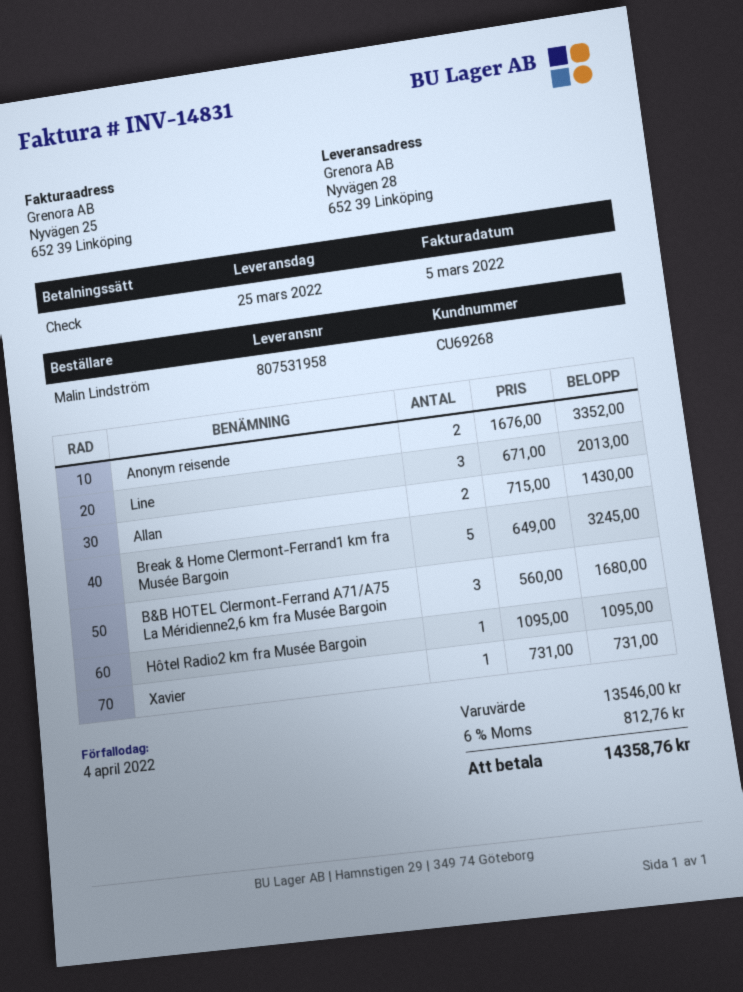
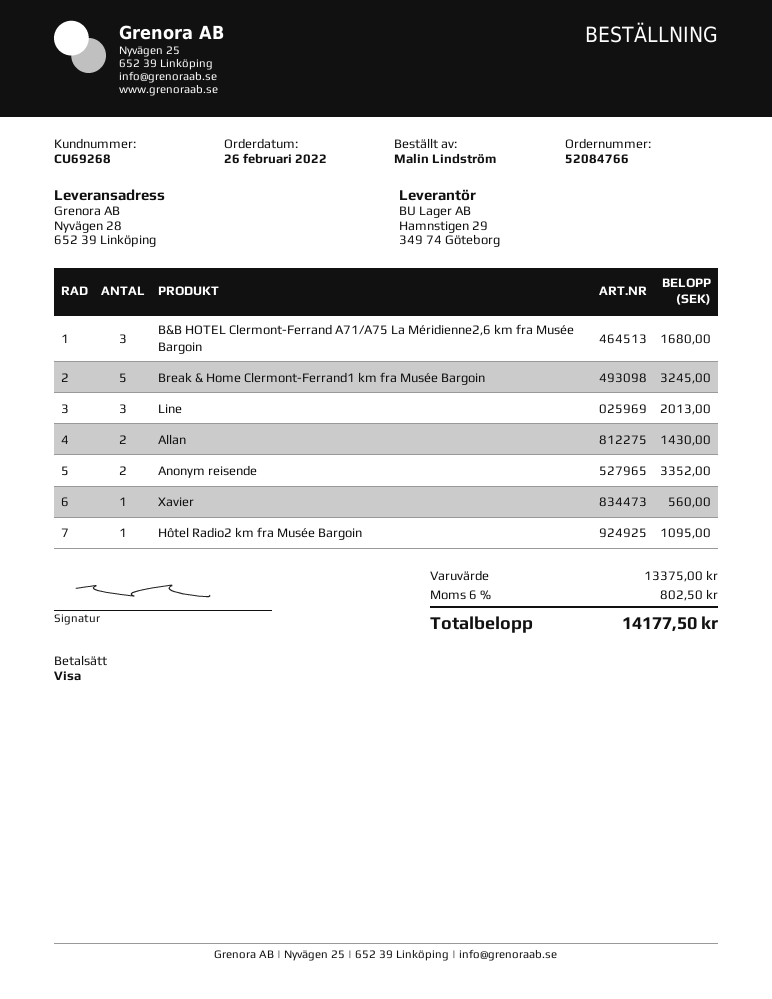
payment method: cheque -> Visa
Xavier: 1 for 731.00 -> 1 for 560.00
subtotal: 13546.00 -> 13375.00
tax: 6% = 812.76 -> 6% = 802.50
total: 14358.76 -> 14177.50

